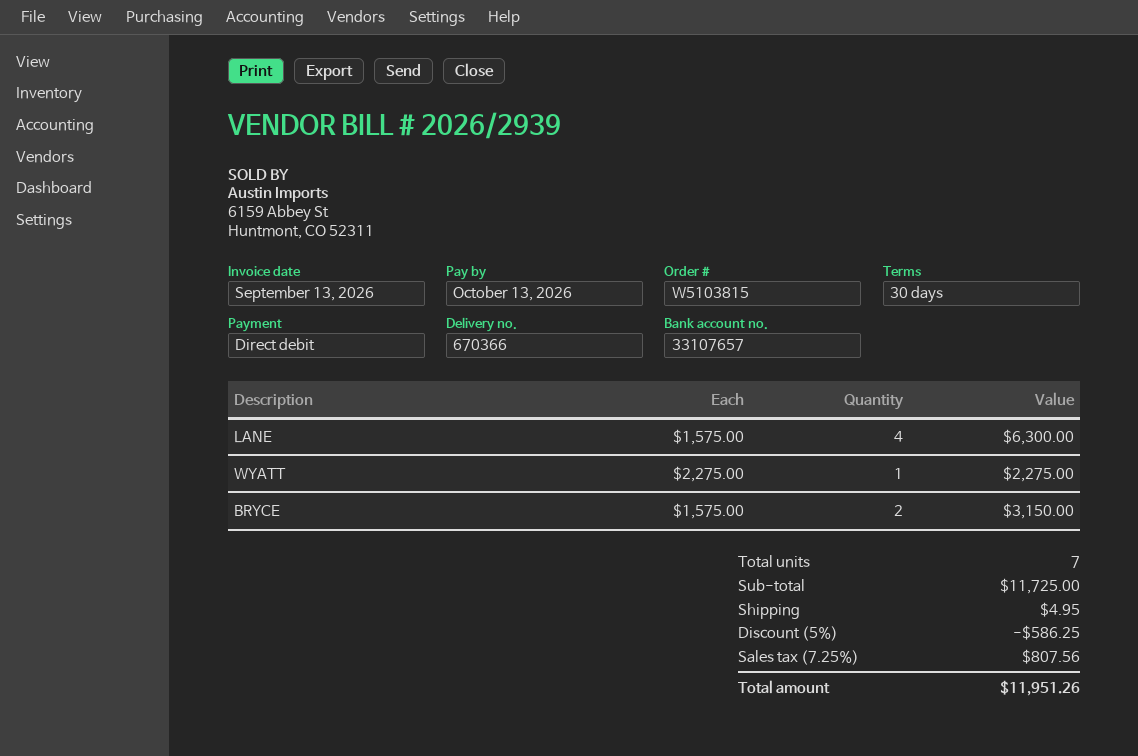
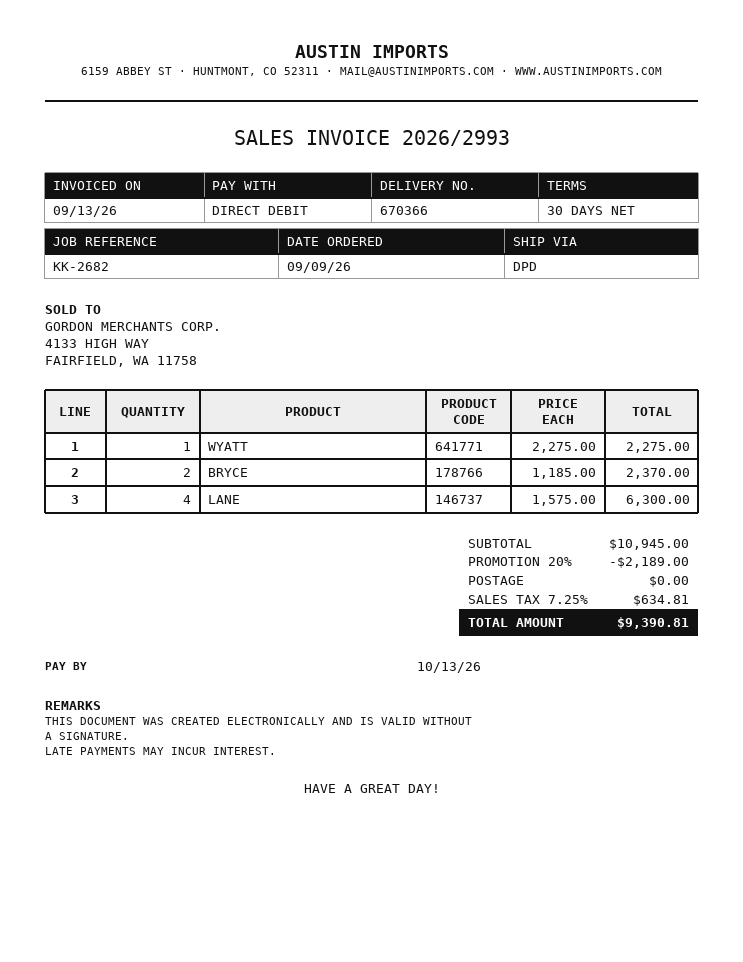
invoice number: 2026/2939 -> 2026/2993
BRYCE: 2 x 1575.00 = 3150.00 -> 2 x 1185.00 = 2370.00
subtotal: 11725.00 -> 10945.00
discount: 5% = 586.25 -> 20% = 2189.00
shipping: 4.95 -> 0.00
tax: 7.25% = 807.56 -> 7.25% = 634.81
total: 11951.26 -> 9390.81

